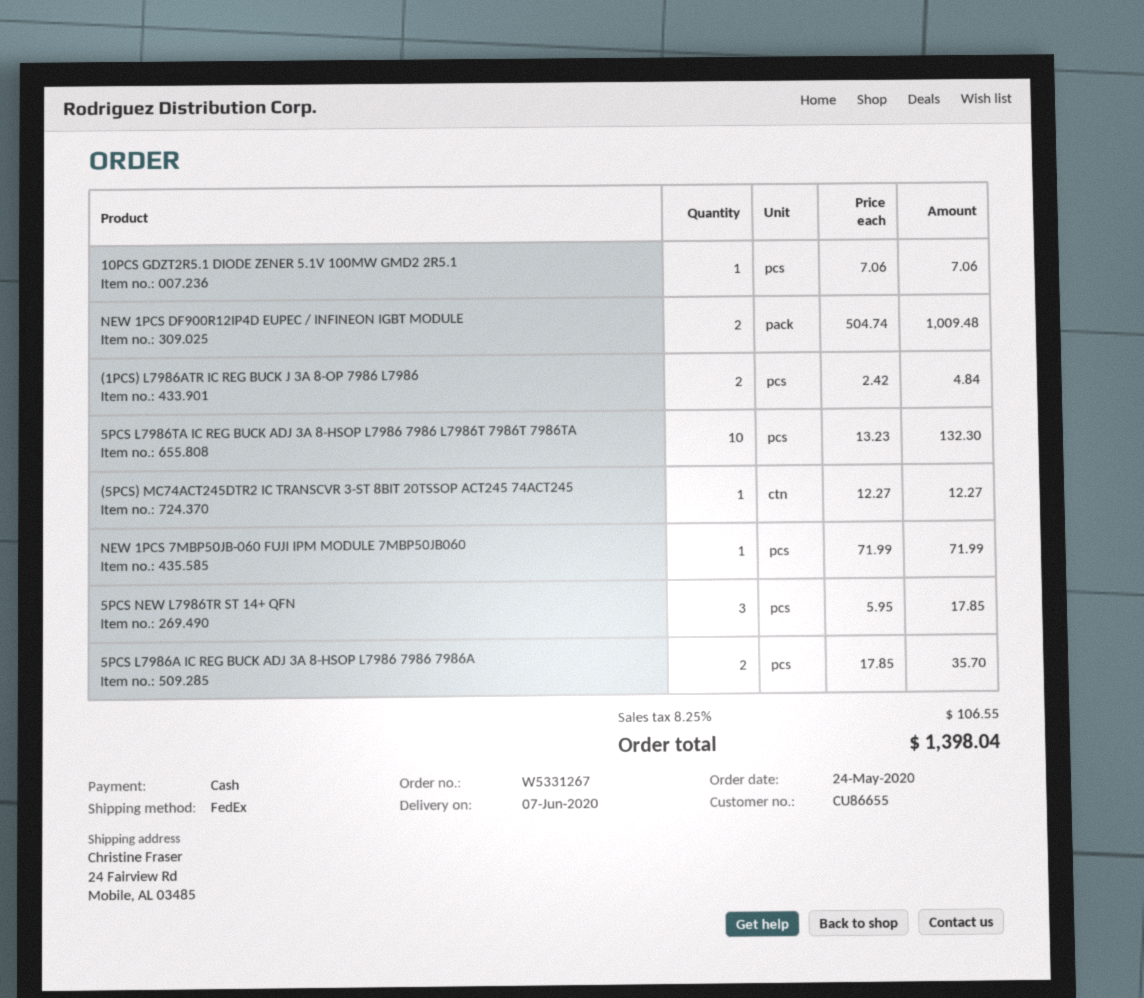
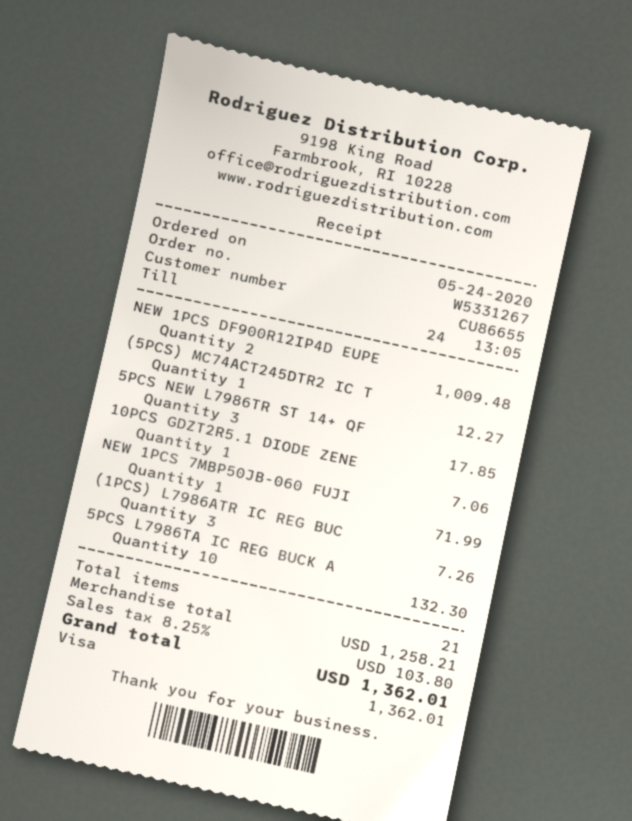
payment method: cash -> Visa
(1PCS) L7986ATR IC REG BUCK J 3A 8-OP 7986 L7986: 2 for 4.84 -> 3 for 7.26
5PCS L7986A IC REG BUCK ADJ 3A 8-HSOP L7986 7986 7986A: 2 for 35.70 -> none
tax: 8.25% = 106.55 -> 8.25% = 103.80
total: 1398.04 -> 1362.01

